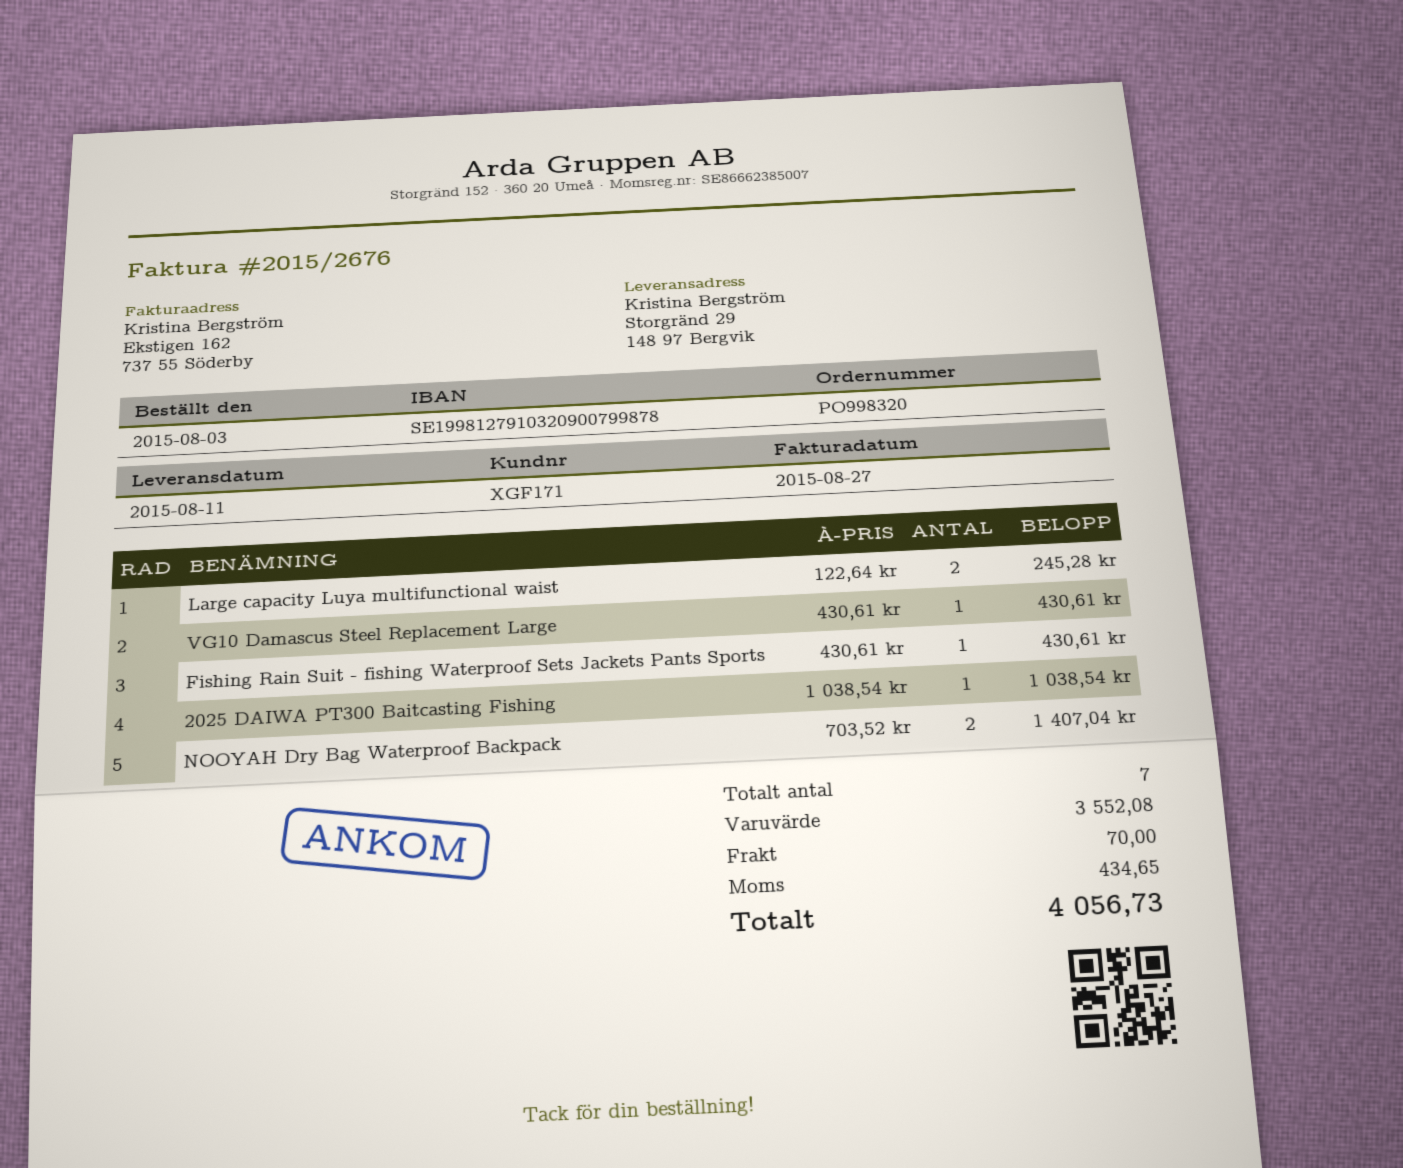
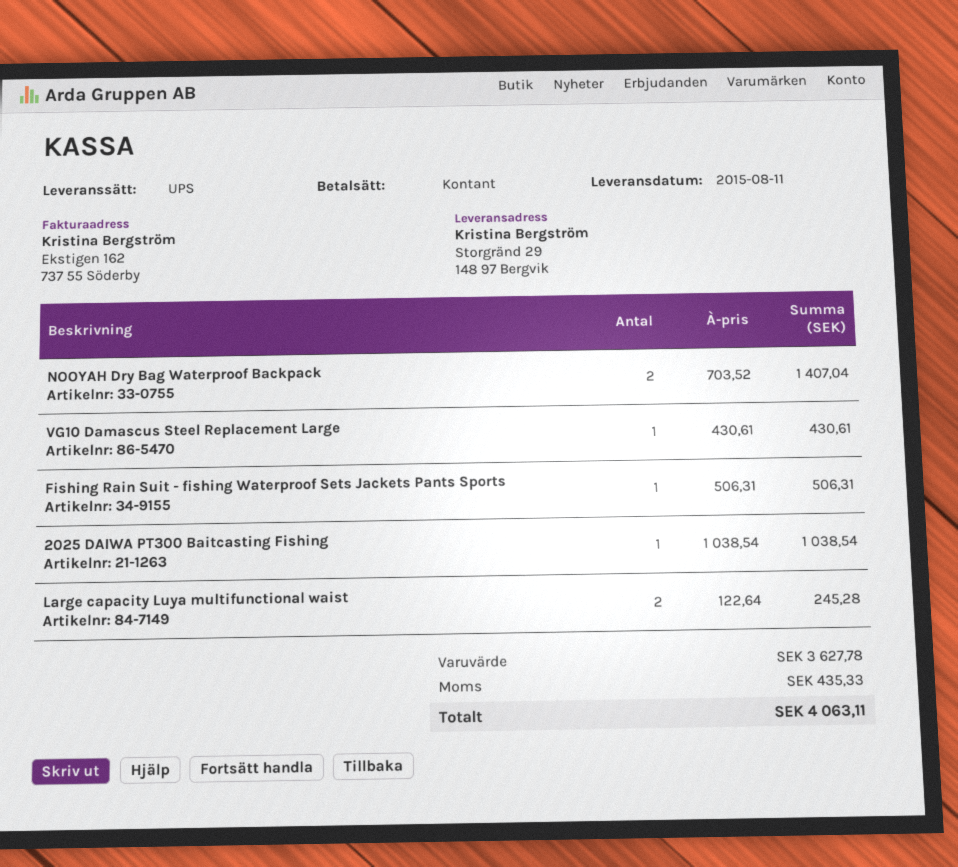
Fishing Rain Suit - fishing Waterproof Sets Jackets Pants Sports: 1 x 430.61 = 430.61 -> 1 x 506.31 = 506.31
subtotal: 3552.08 -> 3627.78
shipping: 70.00 -> none
tax: 434.65 -> 435.33
total: 4056.73 -> 4063.11

